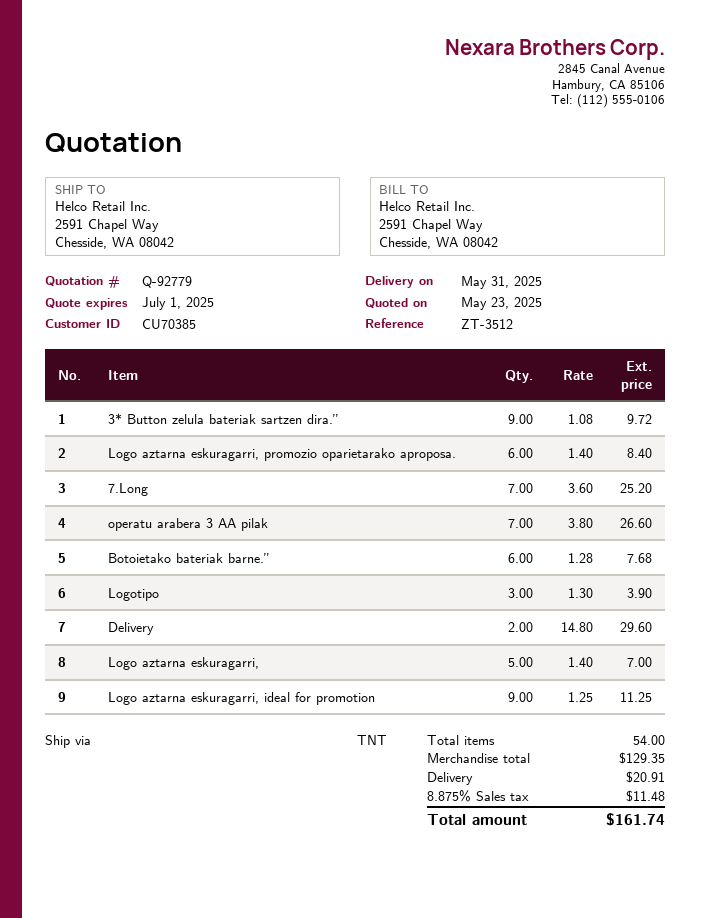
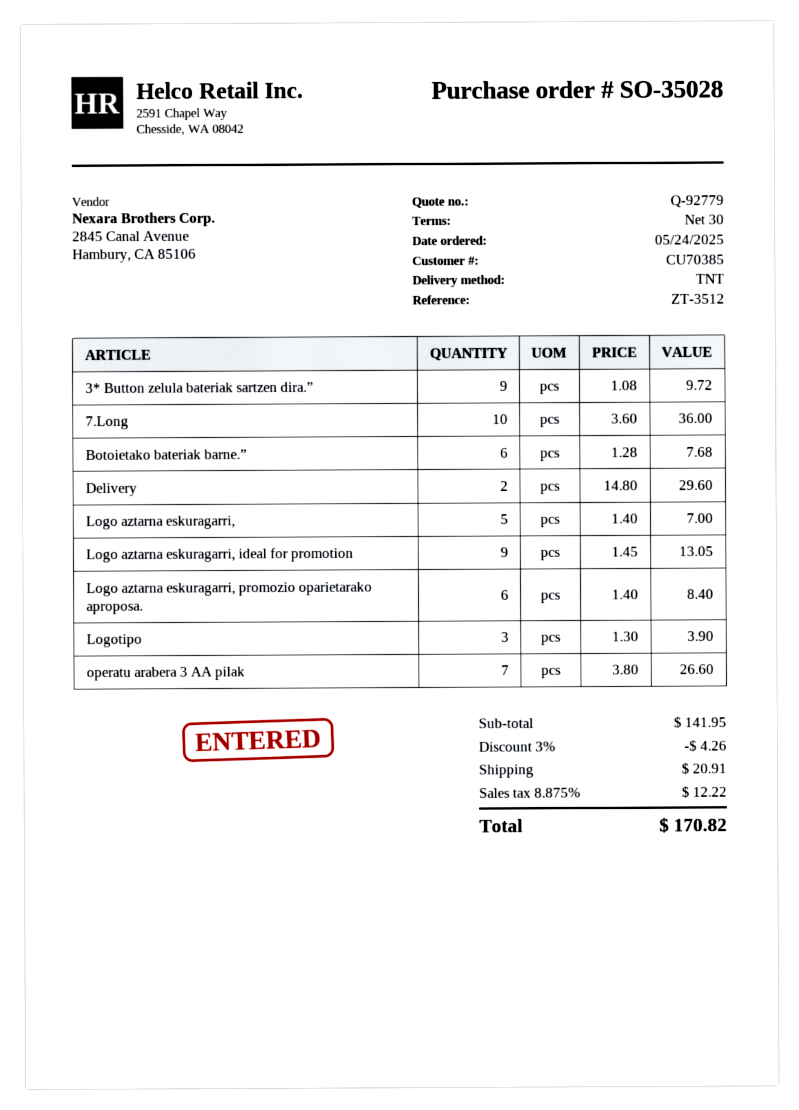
7.Long: 7 x 3.60 = 25.20 -> 10 x 3.60 = 36.00
Logo aztarna eskuragarri, ideal for promotion: 9 x 1.25 = 11.25 -> 9 x 1.45 = 13.05
subtotal: 129.35 -> 141.95
discount: none -> 3% = 4.26
tax: 8.875% = 11.48 -> 8.875% = 12.22
total: 161.74 -> 170.82

